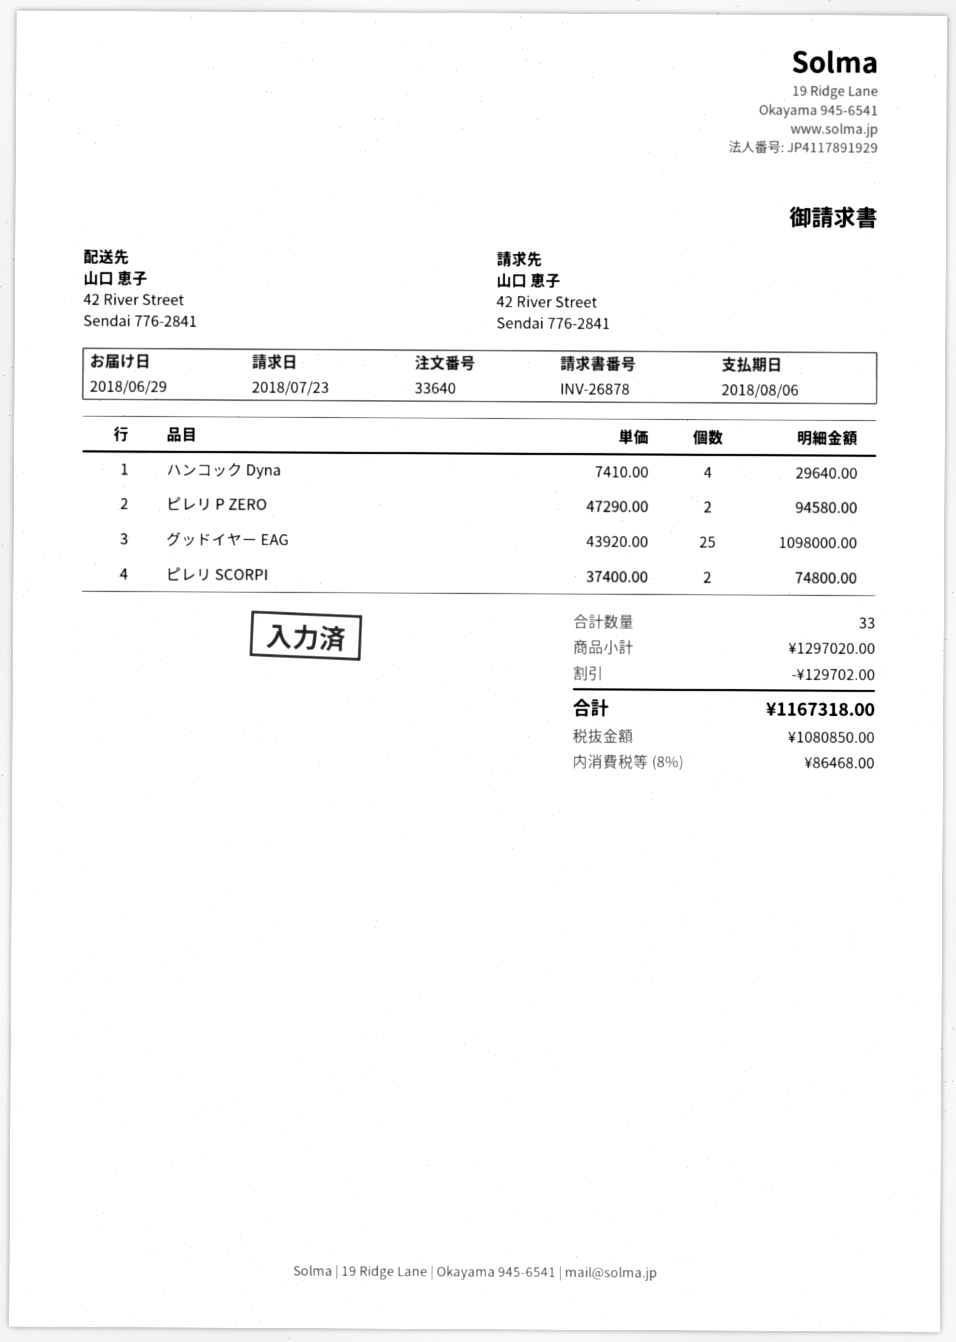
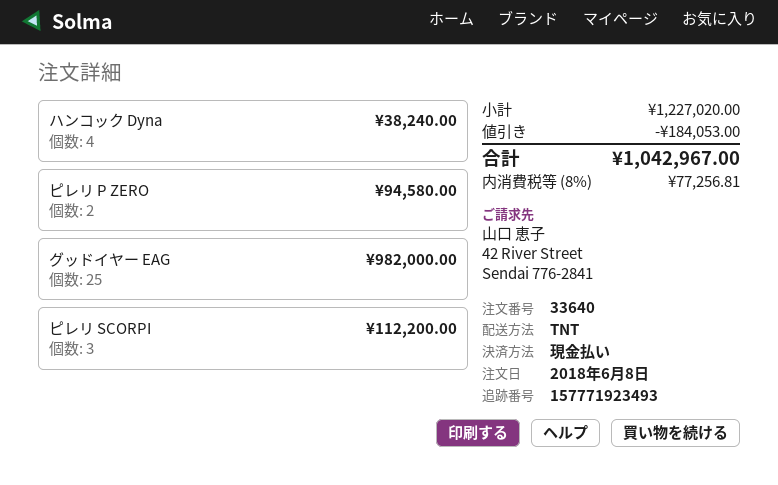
ハンコック Dyna: 4 for 29640.00 -> 4 for 38240.00
グッドイヤー EAG: 25 for 1098000.00 -> 25 for 982000.00
ピレリ SCORPI: 2 for 74800.00 -> 3 for 112200.00
subtotal: 1297020.00 -> 1227020.00
discount: 129702.00 -> 184053.00
tax: 8% = 86468.00 -> 8% = 77256.81
total: 1167318.00 -> 1042967.00

